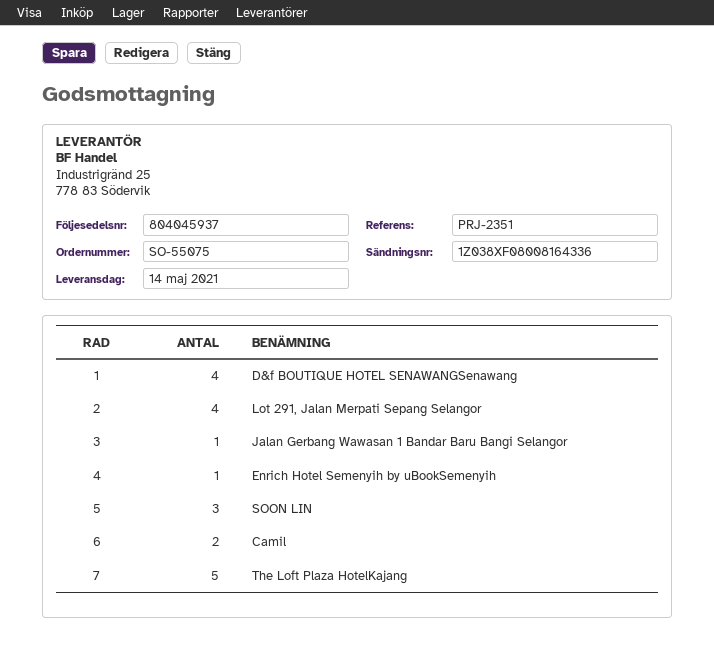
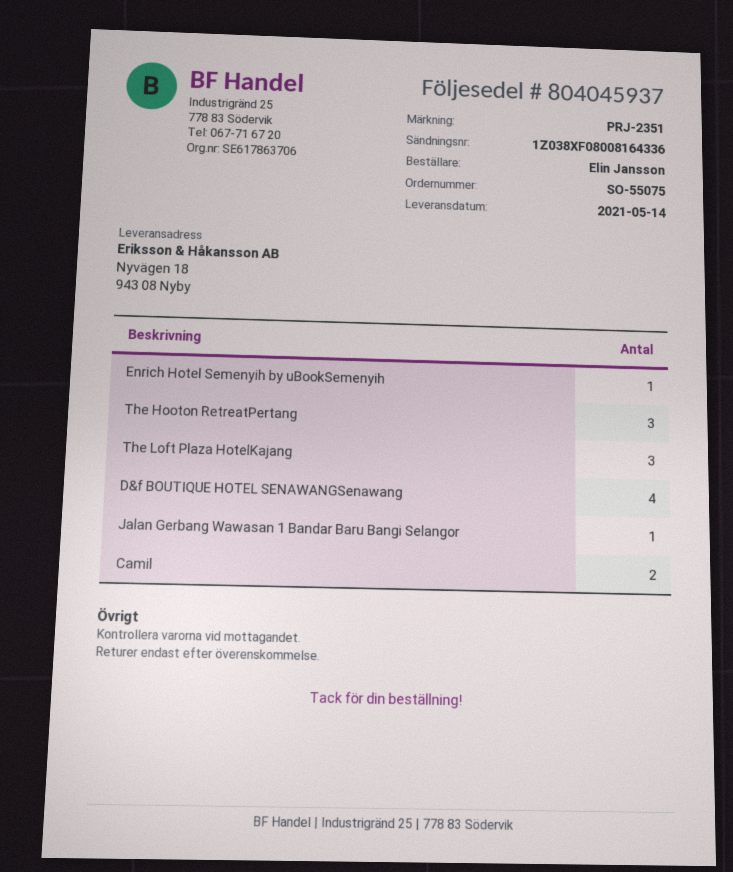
Lot 291, Jalan Merpati Sepang Selangor: 4 -> none
SOON LIN: 3 -> none
The Loft Plaza HotelKajang: 5 -> 3
The Hooton RetreatPertang: none -> 3

